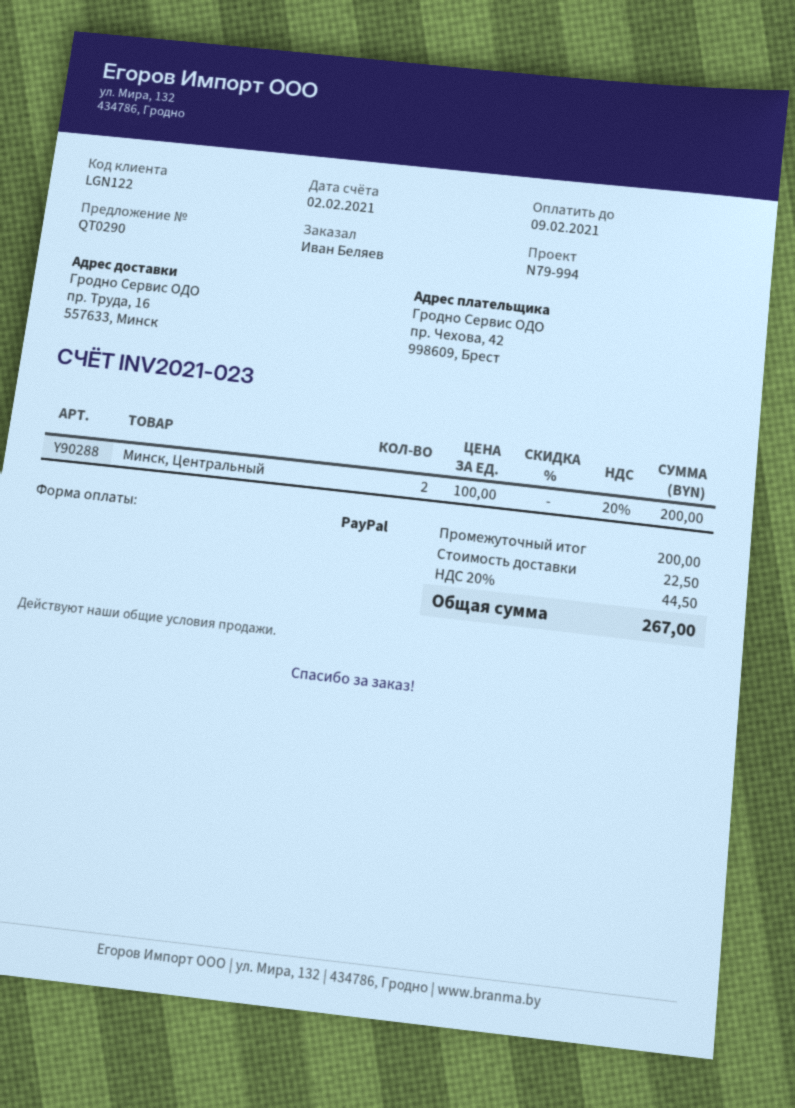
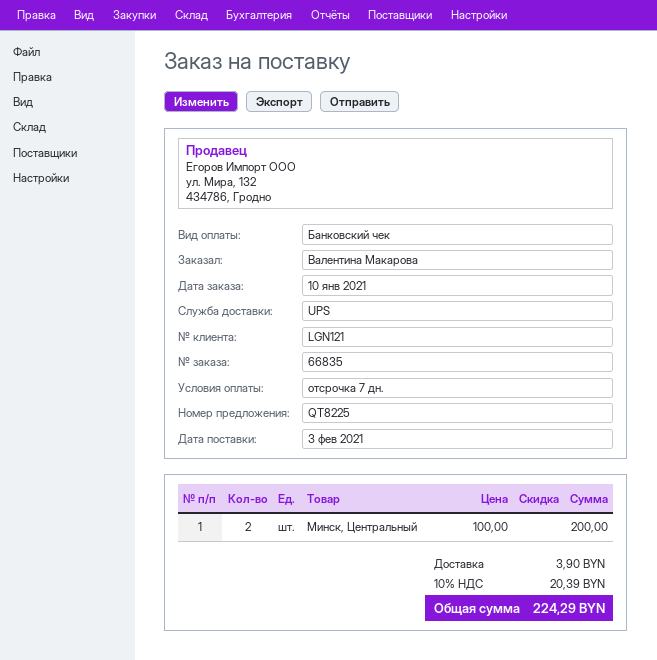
quote number: QT0290 -> QT8225
customer number: LGN122 -> LGN121
ordered by: Иван Беляев -> Валентина Макарова
payment method: PayPal -> cheque
shipping: 22.50 -> 3.90
tax: 20% = 44.50 -> 10% = 20.39
total: 267.00 -> 224.29

